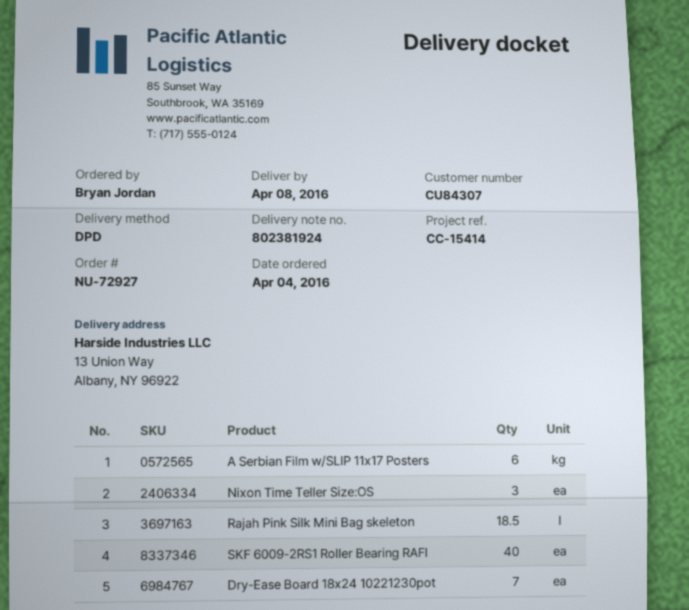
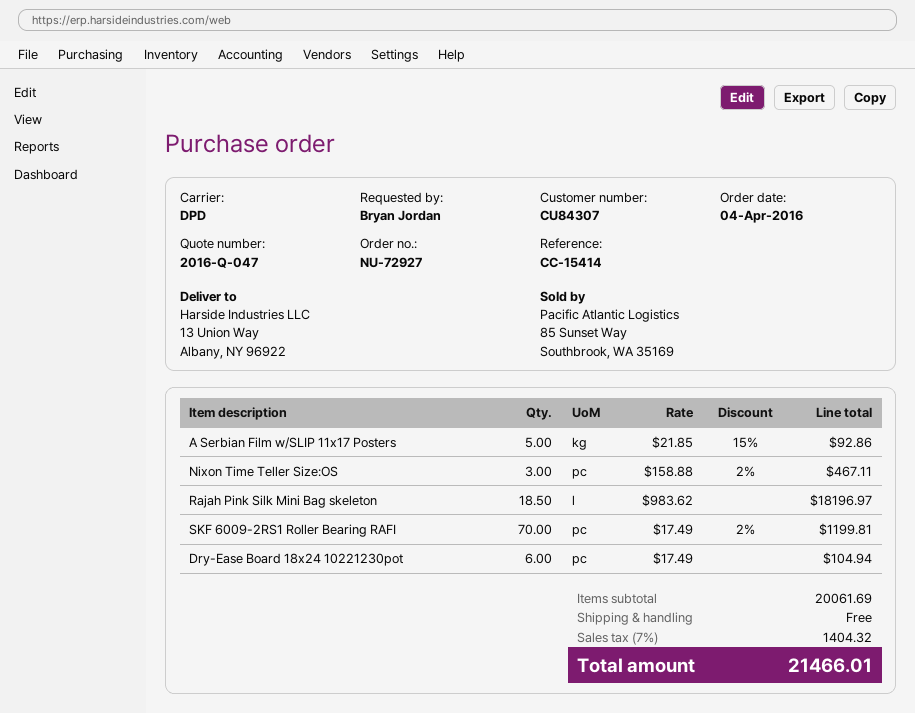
A Serbian Film w/SLIP 11x17 Posters: 6 -> 5
SKF 6009-2RS1 Roller Bearing RAFI: 40 -> 70
Dry-Ease Board 18x24 10221230pot: 7 -> 6

